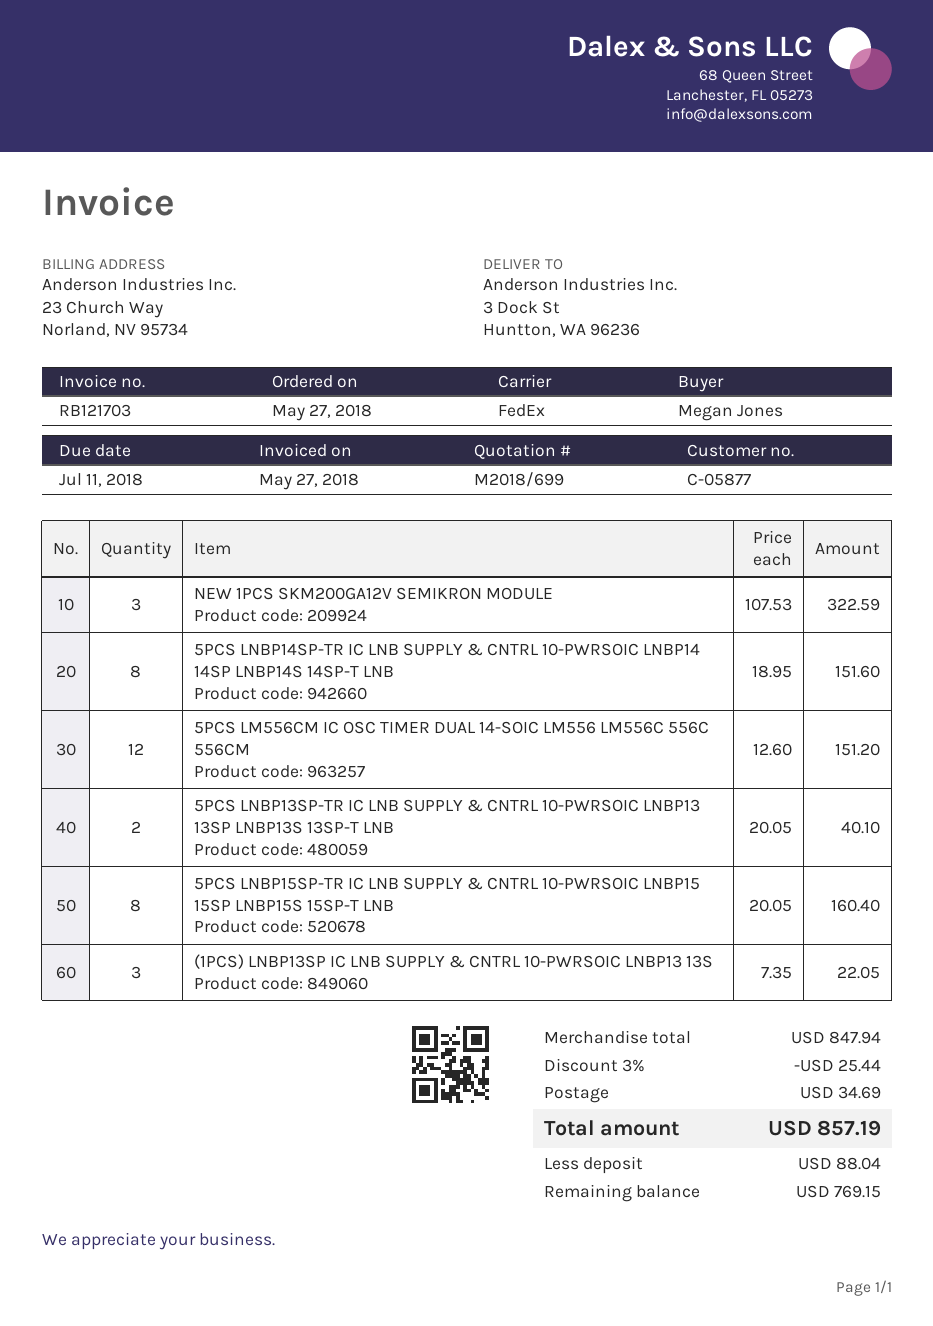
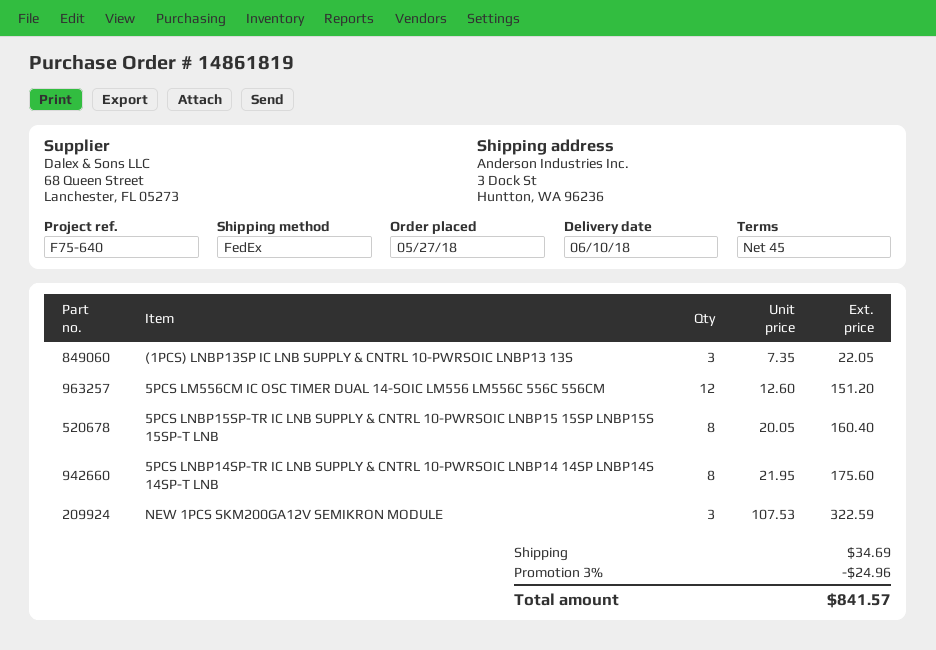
5PCS LNBP14SP-TR IC LNB SUPPLY & CNTRL 10-PWRSOIC LNBP14 14SP LNBP14S 14SP-T LNB: 8 x 18.95 = 151.60 -> 8 x 21.95 = 175.60
5PCS LNBP13SP-TR IC LNB SUPPLY & CNTRL 10-PWRSOIC LNBP13 13SP LNBP13S 13SP-T LNB: 2 x 20.05 = 40.10 -> none
discount: 3% = 25.44 -> 3% = 24.96
total: 857.19 -> 841.57

